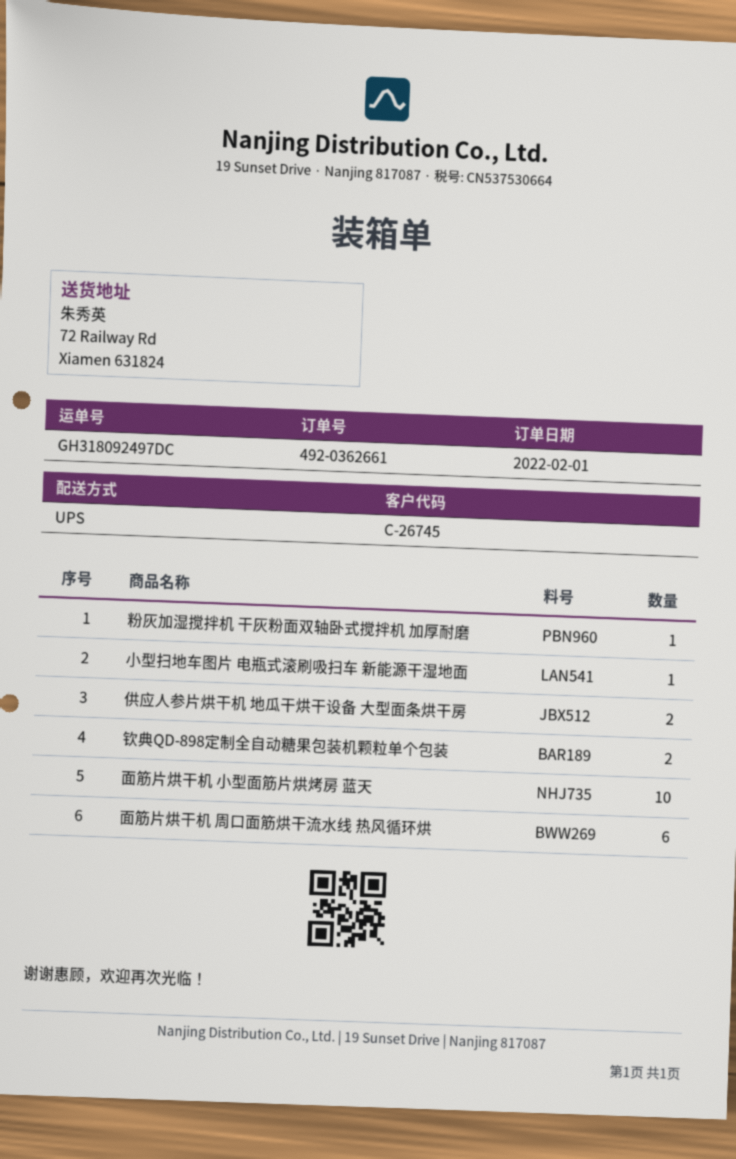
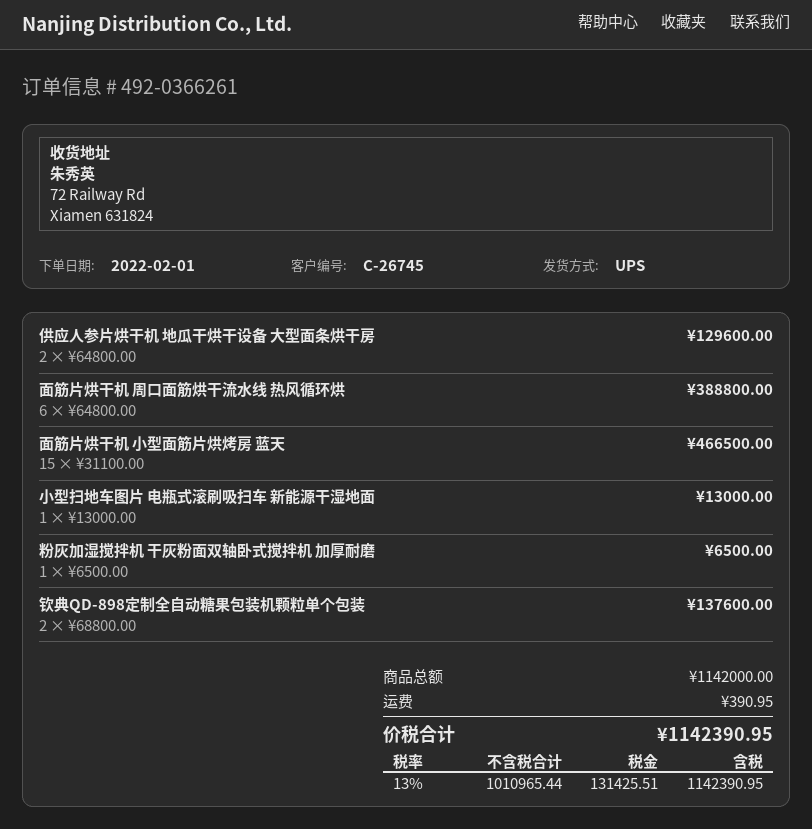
order number: 492-0362661 -> 492-0366261
面筋片烘干机 小型面筋片烘烤房 蓝天: 10 -> 15

